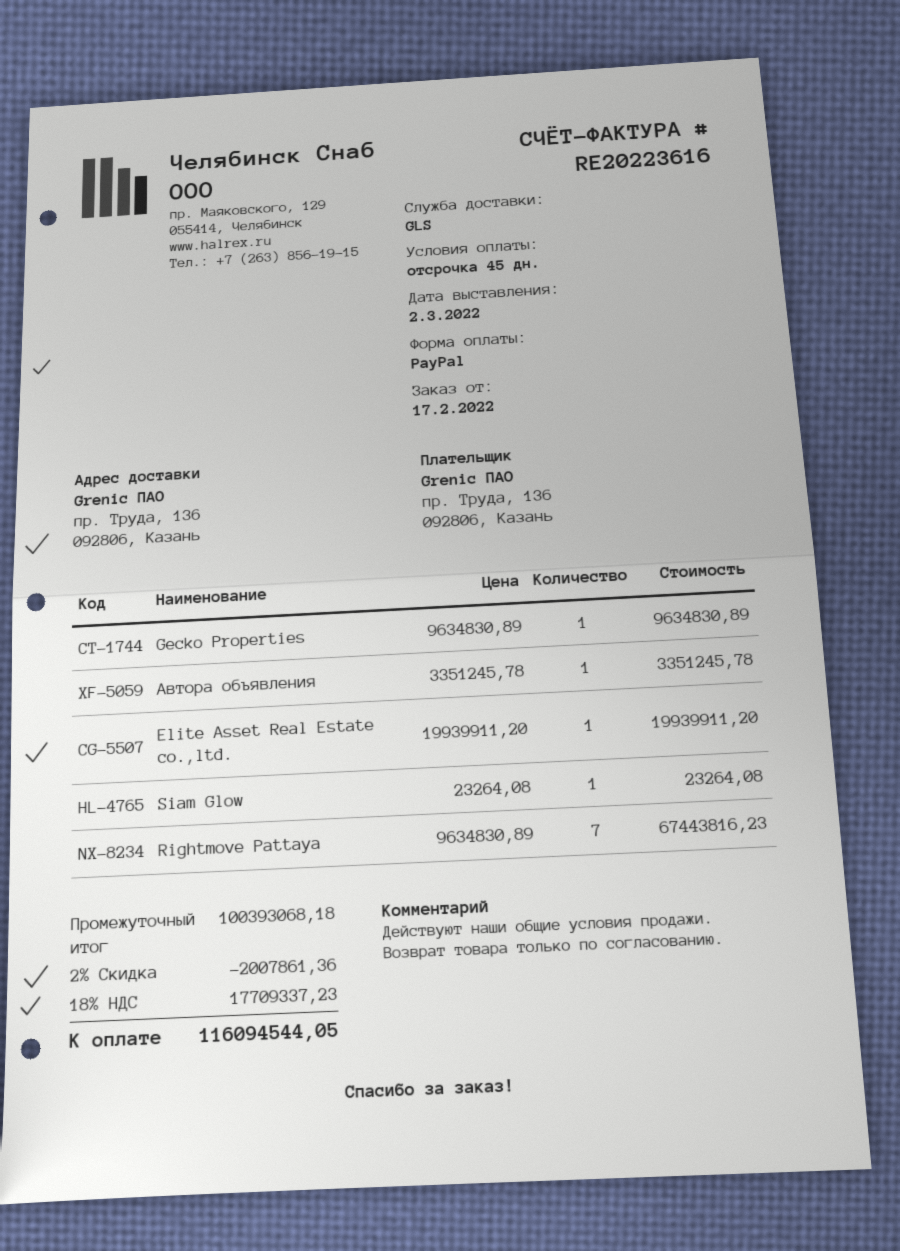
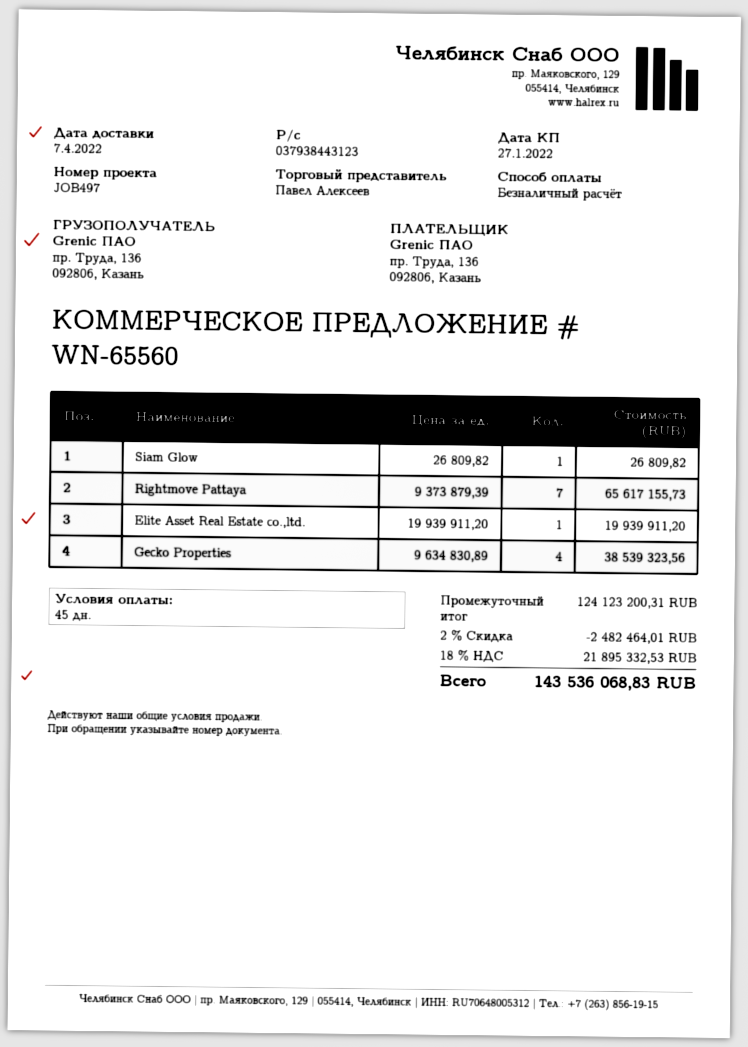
payment method: PayPal -> bank transfer
Gecko Properties: 1 x 9634830.89 = 9634830.89 -> 4 x 9634830.89 = 38539323.56
Автора объявления: 1 x 3351245.78 = 3351245.78 -> none
Siam Glow: 1 x 23264.08 = 23264.08 -> 1 x 26809.82 = 26809.82
Rightmove Pattaya: 7 x 9634830.89 = 67443816.23 -> 7 x 9373879.39 = 65617155.73
subtotal: 100393068.18 -> 124123200.31
discount: 2% = 2007861.36 -> 2% = 2482464.01
tax: 18% = 17709337.23 -> 18% = 21895332.53
total: 116094544.05 -> 143536068.83

